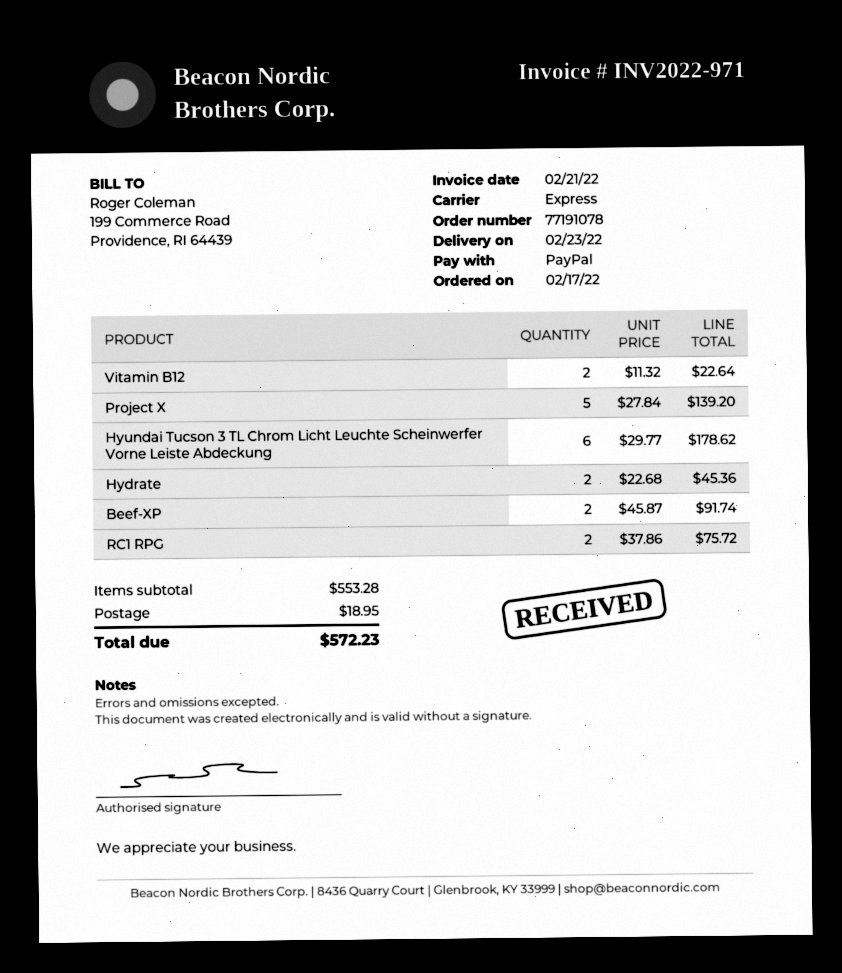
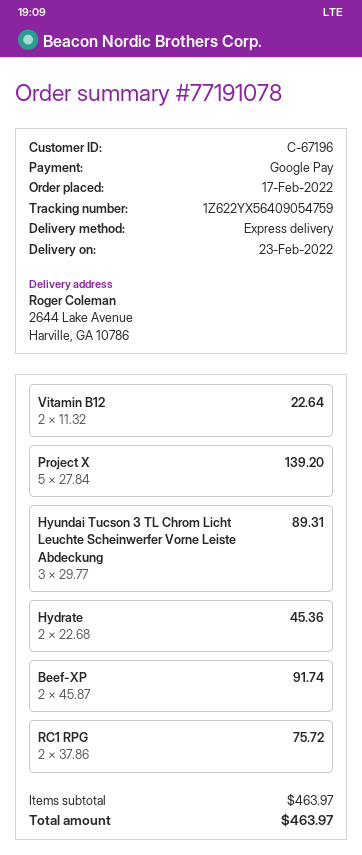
payment method: PayPal -> Google Pay
Hyundai Tucson 3 TL Chrom Licht Leuchte Scheinwerfer Vorne Leiste Abdeckung: 6 x 29.77 = 178.62 -> 3 x 29.77 = 89.31
subtotal: 553.28 -> 463.97
shipping: 18.95 -> none
total: 572.23 -> 463.97

